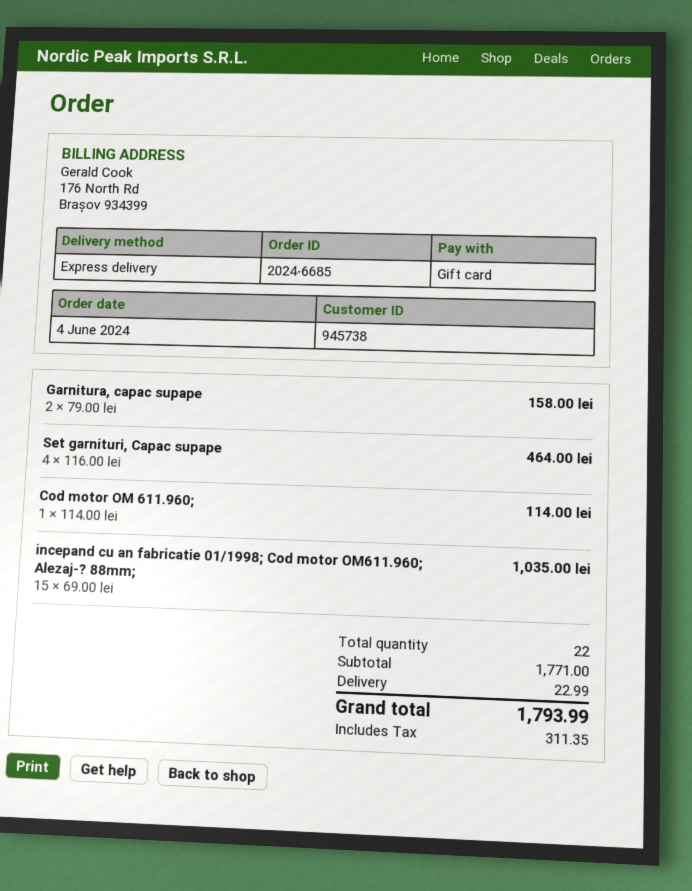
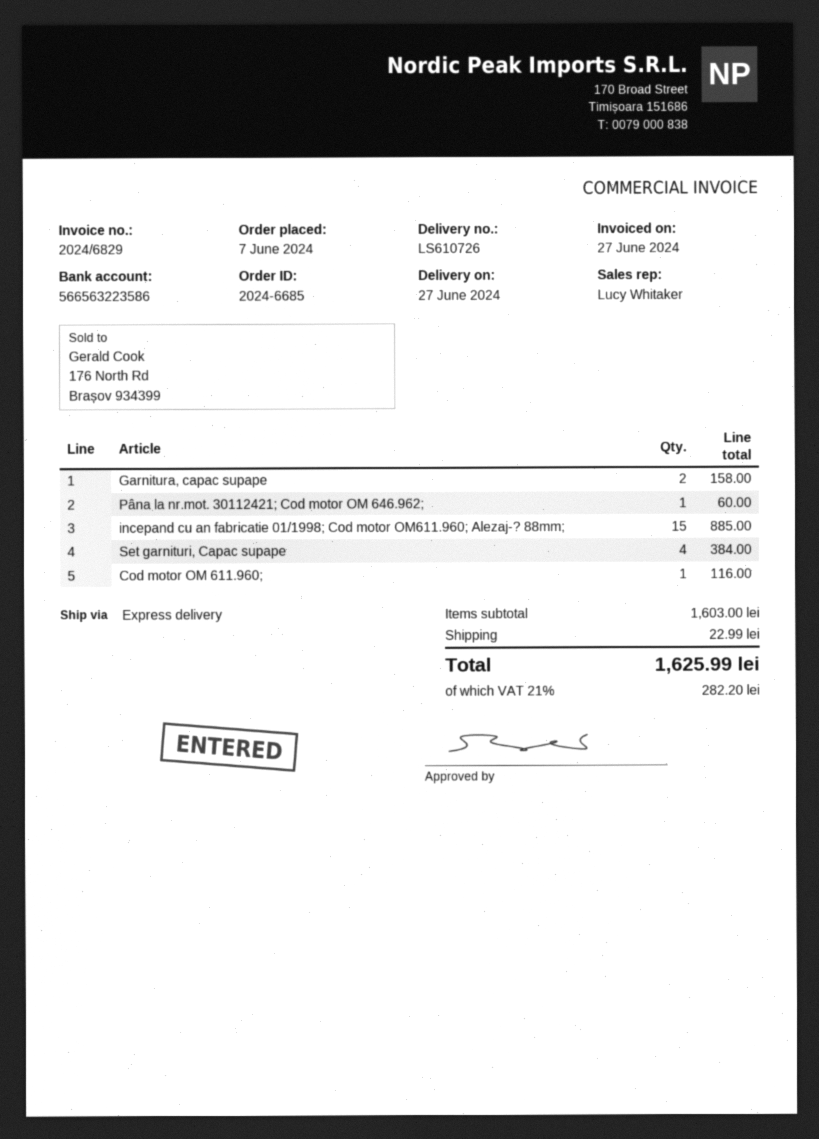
order date: 2024-06-04 -> 2024-06-07
Set garnituri, Capac supape: 4 for 464.00 -> 4 for 384.00
Cod motor OM 611.960;: 1 for 114.00 -> 1 for 116.00
incepand cu an fabricatie 01/1998; Cod motor OM611.960; Alezaj-? 88mm;: 15 for 1035.00 -> 15 for 885.00
Pâna la nr.mot. 30112421; Cod motor OM 646.962;: none -> 1 for 60.00
subtotal: 1771.00 -> 1603.00
tax: 311.35 -> 282.20
total: 1793.99 -> 1625.99

